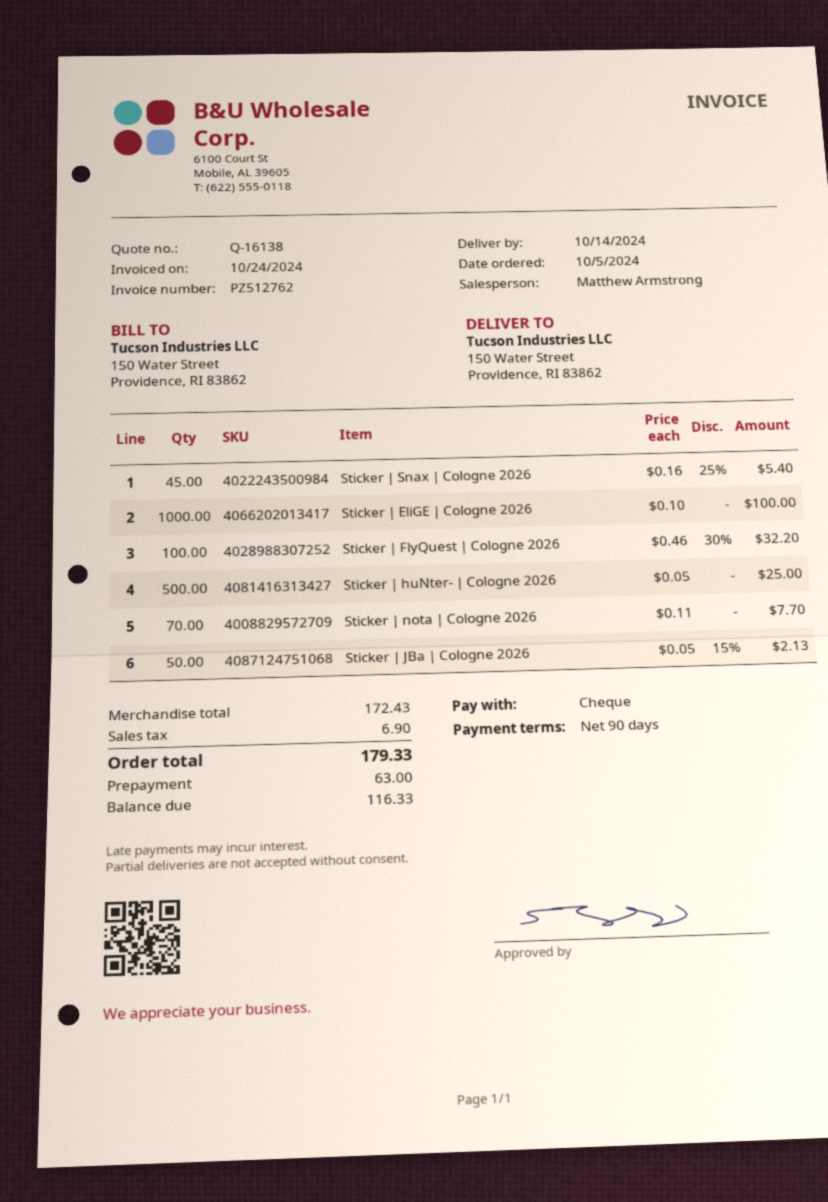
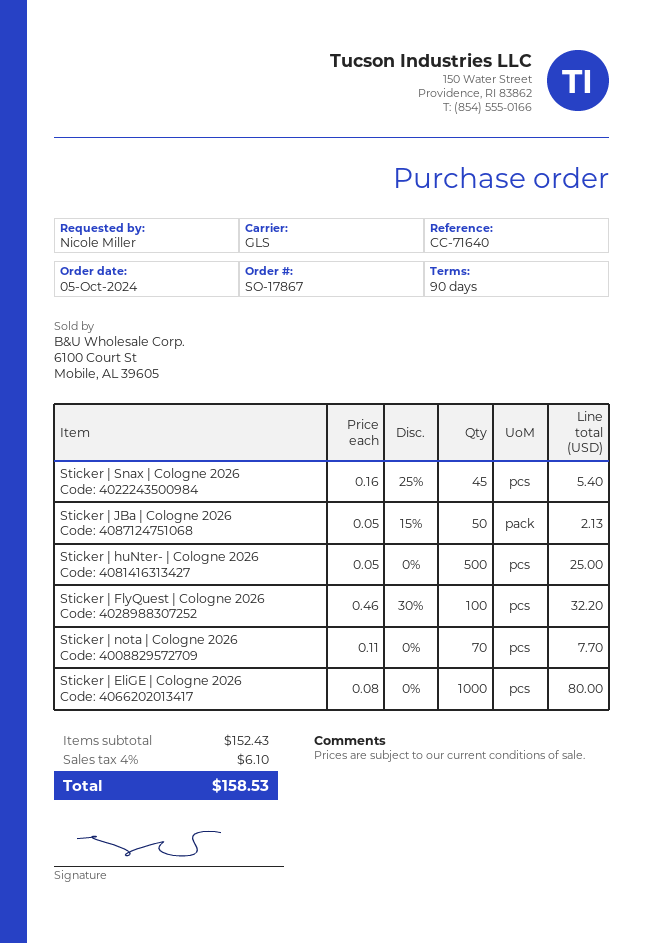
Sticker | EliGE | Cologne 2026: 1000 x 0.10 = 100.00 -> 1000 x 0.08 = 80.00
subtotal: 172.43 -> 152.43
tax: 6.90 -> 6.10
total: 179.33 -> 158.53

